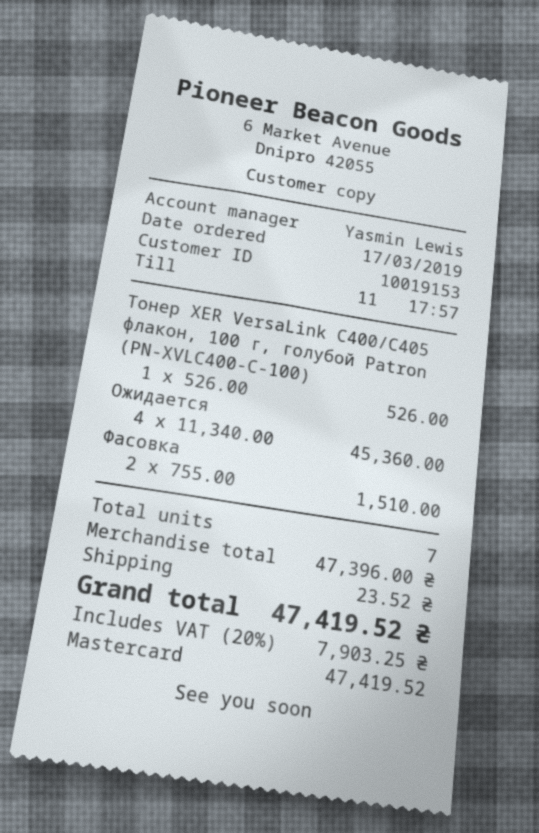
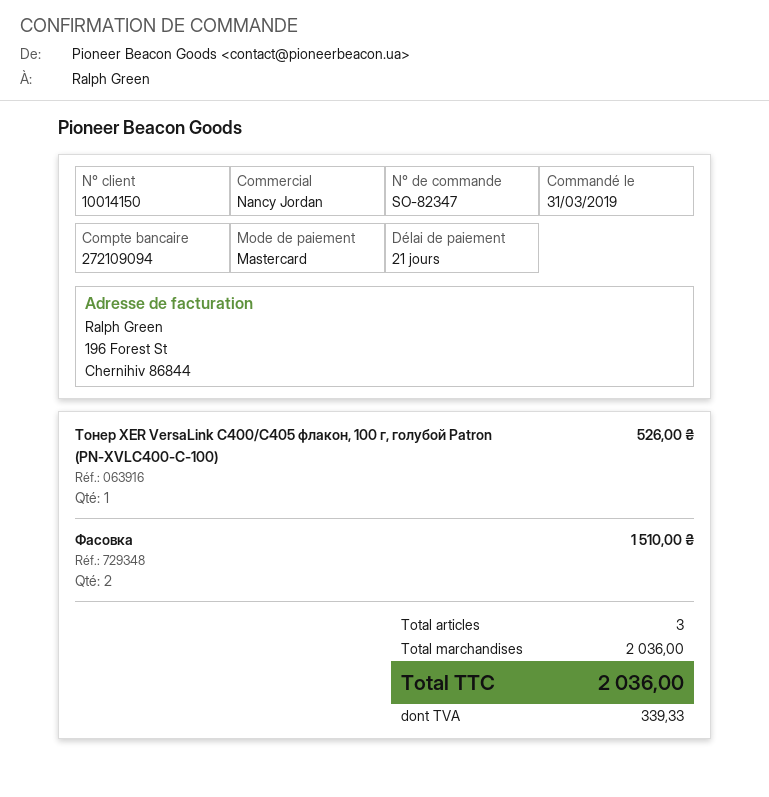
order date: 2019-03-17 -> 2019-03-31
customer number: 10019153 -> 10014150
sales rep: Yasmin Lewis -> Nancy Jordan
Ожидается: 4 for 45360.00 -> none
total quantity: 7 -> 3
subtotal: 47396.00 -> 2036.00
shipping: 23.52 -> none
tax: 7903.25 -> 339.33
total: 47419.52 -> 2036.00

